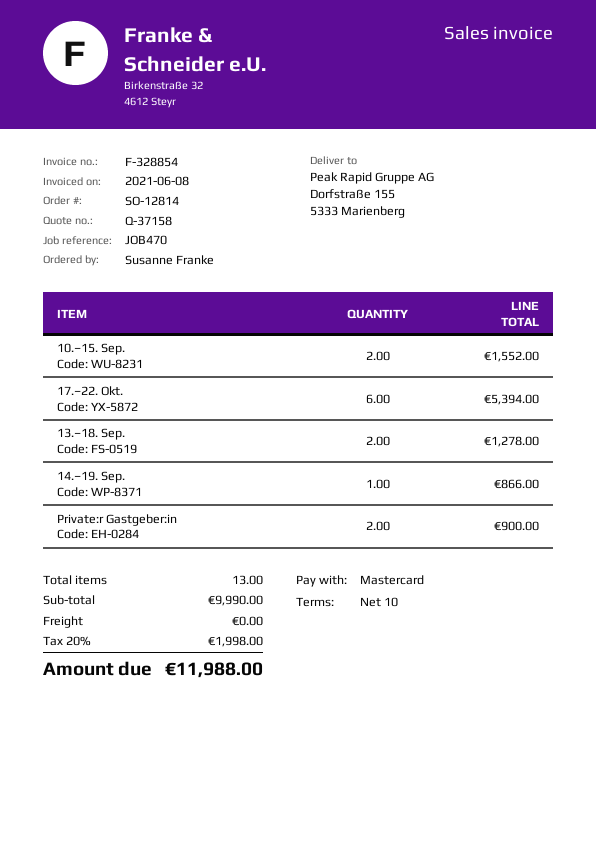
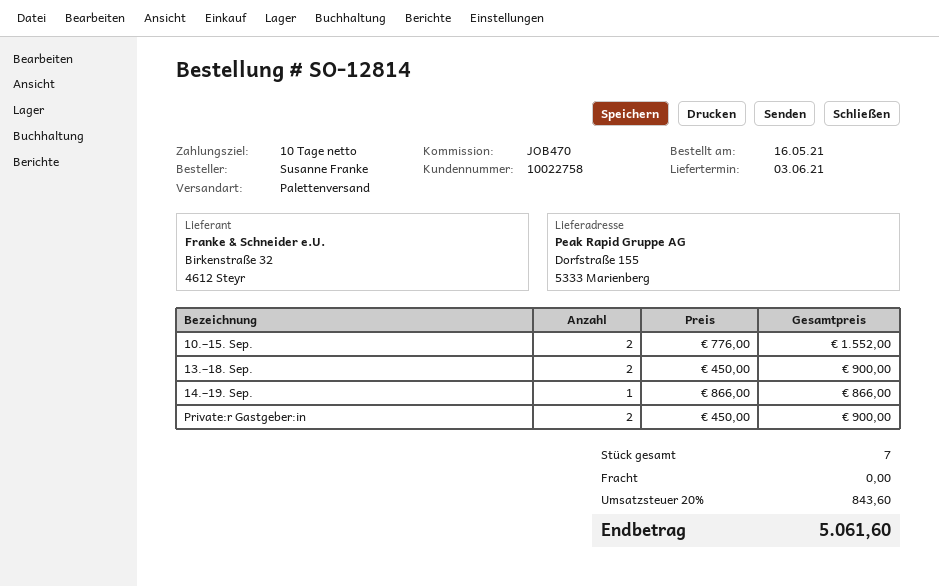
17.–22. Okt.: 6 for 5394.00 -> none
13.–18. Sep.: 2 for 1278.00 -> 2 for 900.00
total quantity: 13 -> 7
tax: 20% = 1998.00 -> 20% = 843.60
total: 11988.00 -> 5061.60

